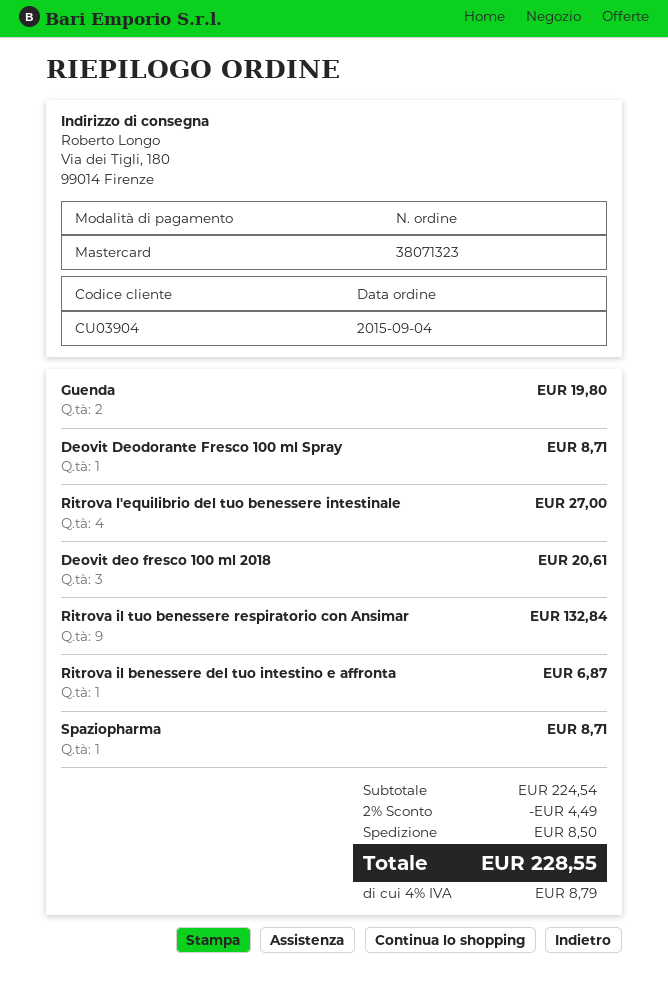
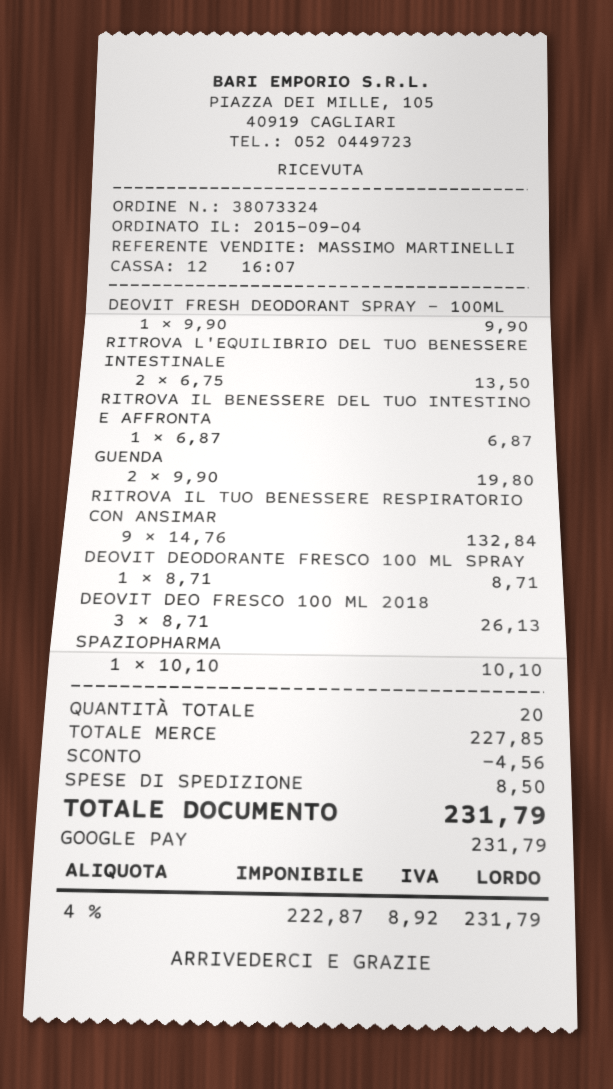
order number: 38071323 -> 38073324
payment method: Mastercard -> Google Pay
Ritrova l'equilibrio del tuo benessere intestinale: 4 for 27.00 -> 2 for 13.50
Deovit deo fresco 100 ml 2018: 3 for 20.61 -> 3 for 26.13
Spaziopharma: 1 for 8.71 -> 1 for 10.10
DEOVIT FRESH DEODORANT SPRAY - 100ML: none -> 1 for 9.90
subtotal: 224.54 -> 227.85
discount: 4.49 -> 4.56
tax: 4% = 8.79 -> 4% = 8.92
total: 228.55 -> 231.79

